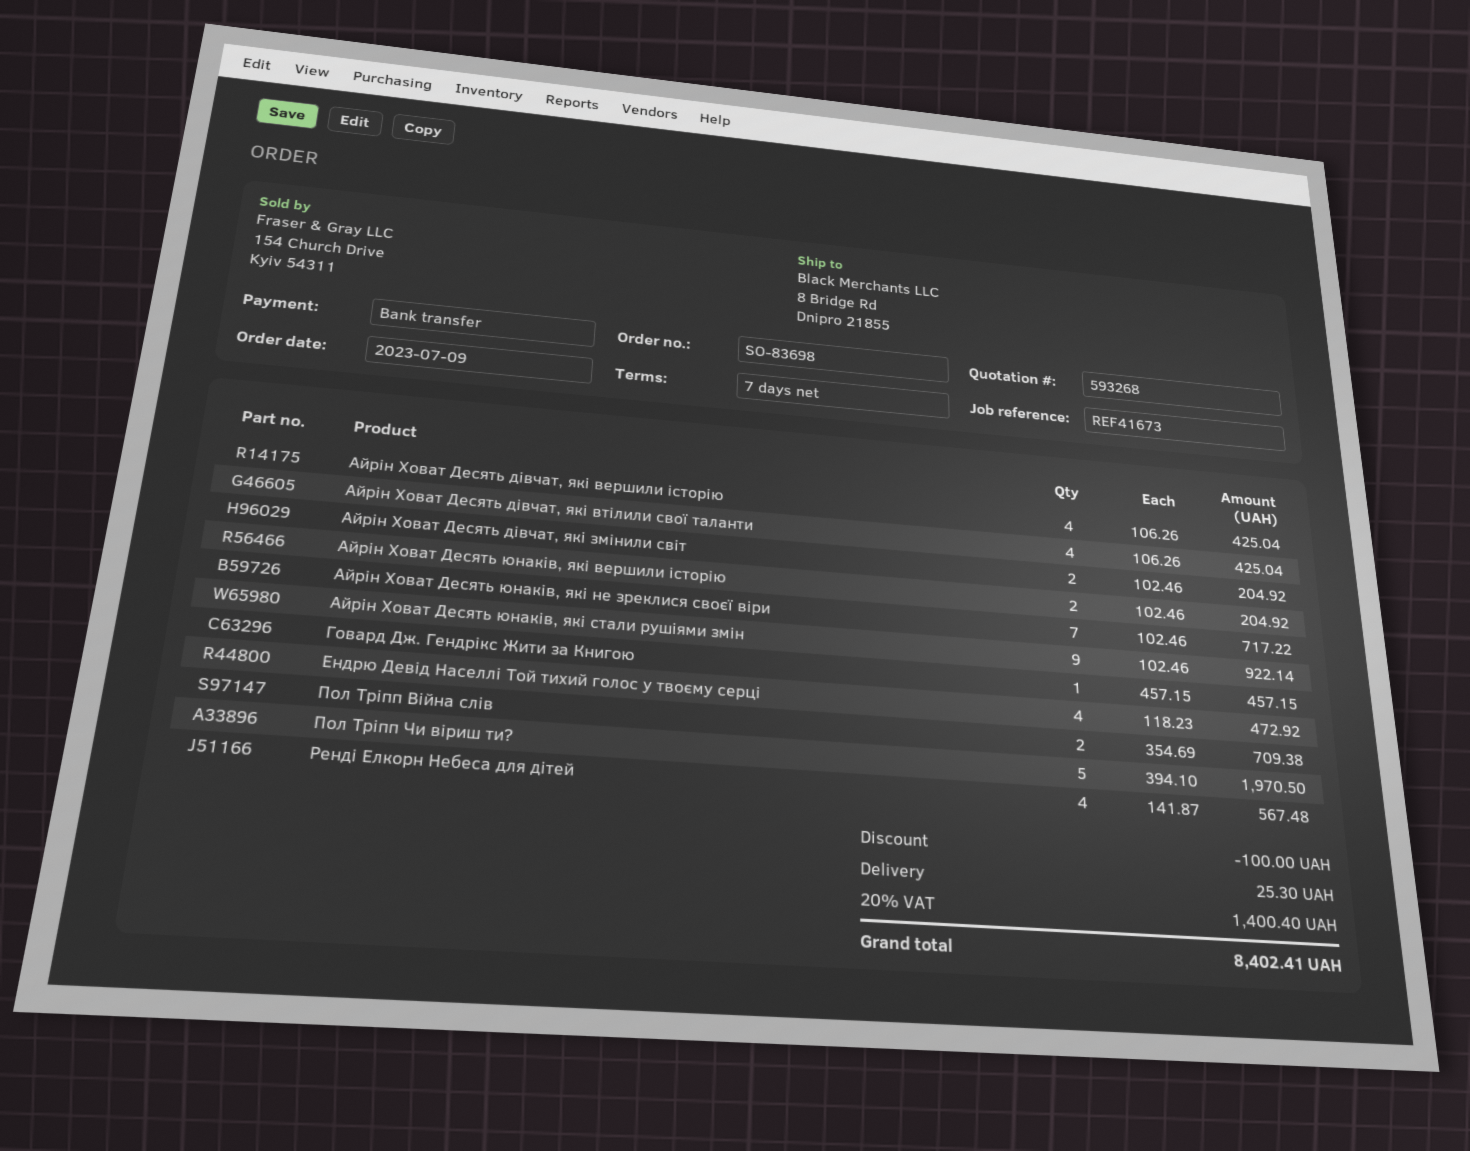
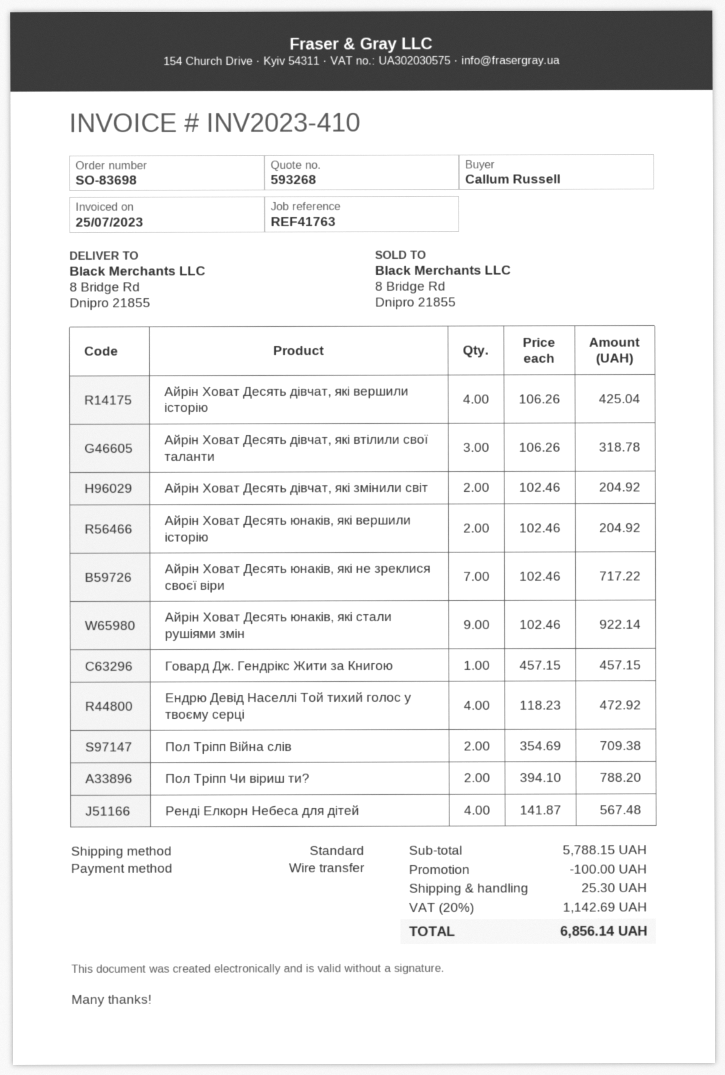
reference: REF41673 -> REF41763
Айрін Ховат Десять дівчат, які втілили свої таланти: 4 x 106.26 = 425.04 -> 3 x 106.26 = 318.78
Пол Тріпп Чи віриш ти?: 5 x 394.10 = 1970.50 -> 2 x 394.10 = 788.20
tax: 20% = 1400.40 -> 20% = 1142.69
total: 8402.41 -> 6856.14

